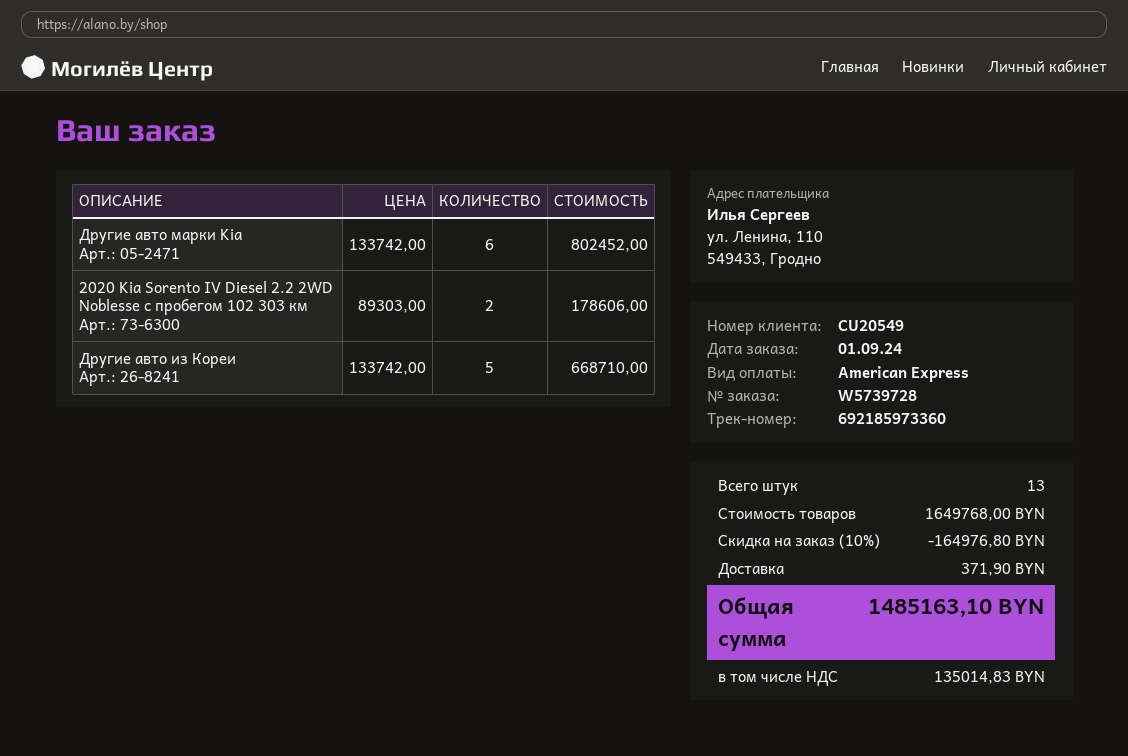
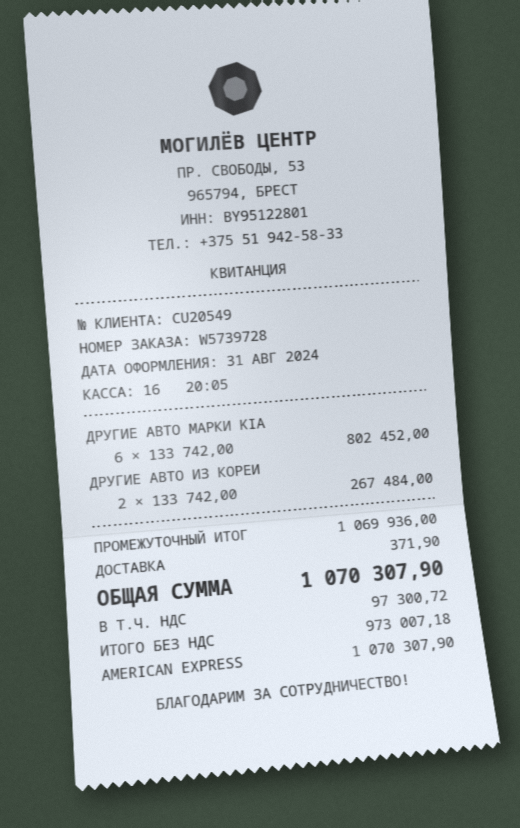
order date: 2024-09-01 -> 2024-08-31
2020 Kia Sorento IV Diesel 2.2 2WD Noblesse с пробегом 102 303 км: 2 x 89303.00 = 178606.00 -> none
Другие авто из Кореи: 5 x 133742.00 = 668710.00 -> 2 x 133742.00 = 267484.00
subtotal: 1649768.00 -> 1069936.00
discount: 10% = 164976.80 -> none
tax: 135014.83 -> 97300.72
total: 1485163.10 -> 1070307.90

